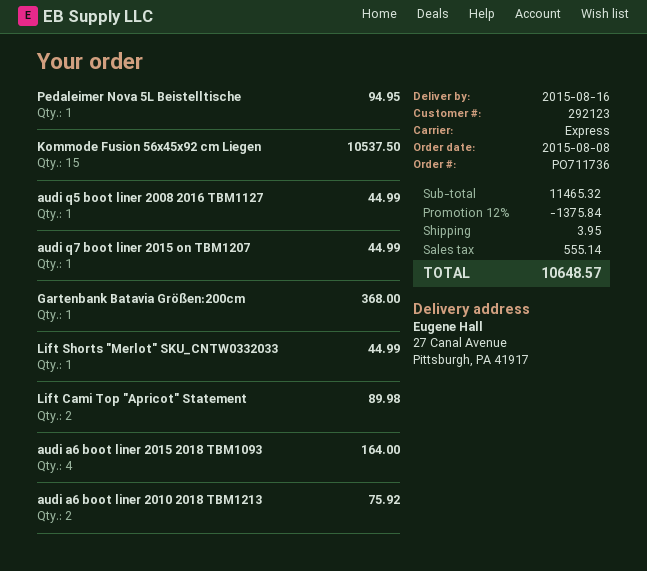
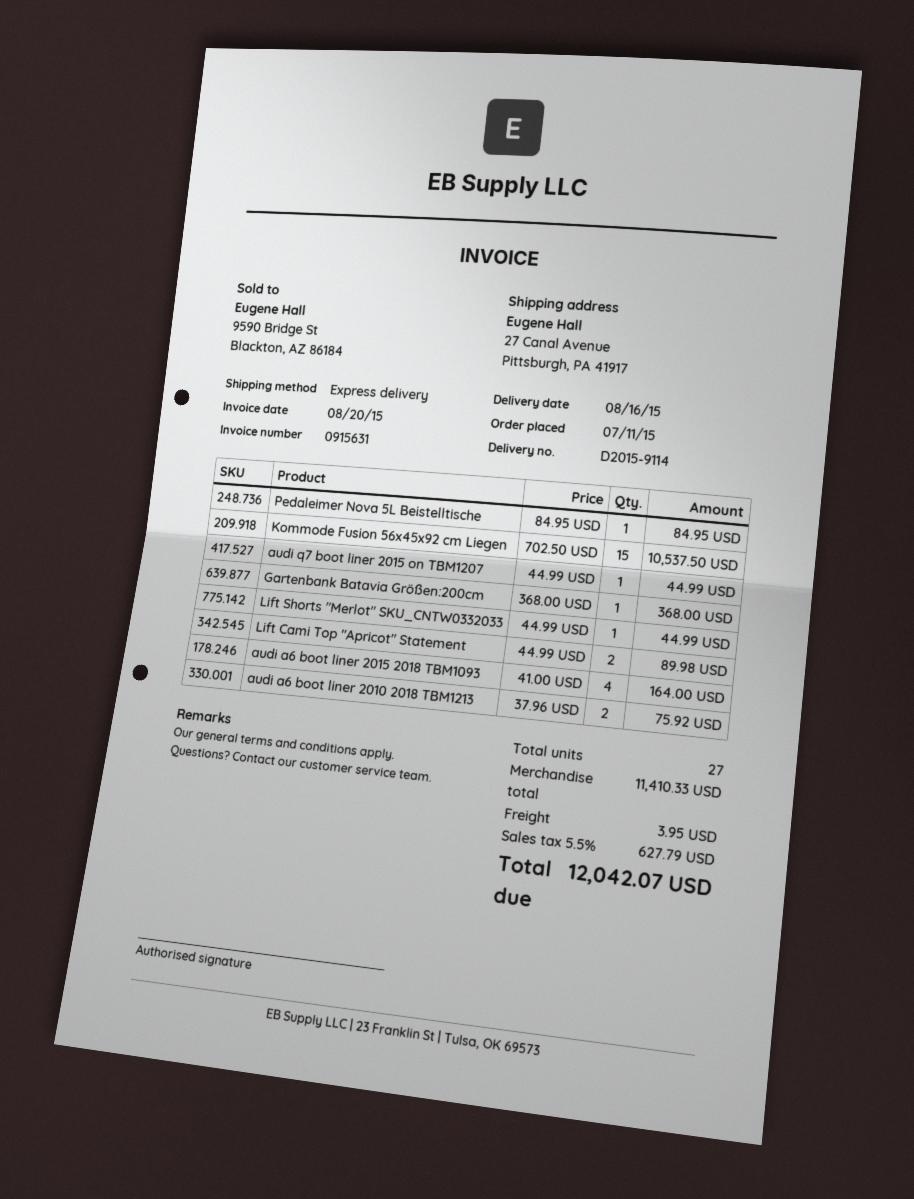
order date: 2015-08-08 -> 2015-07-11
Pedaleimer Nova 5L Beistelltische: 1 for 94.95 -> 1 for 84.95
audi q5 boot liner 2008 2016 TBM1127: 1 for 44.99 -> none
subtotal: 11465.32 -> 11410.33
discount: 12% = 1375.84 -> none
tax: 555.14 -> 627.79
total: 10648.57 -> 12042.07

